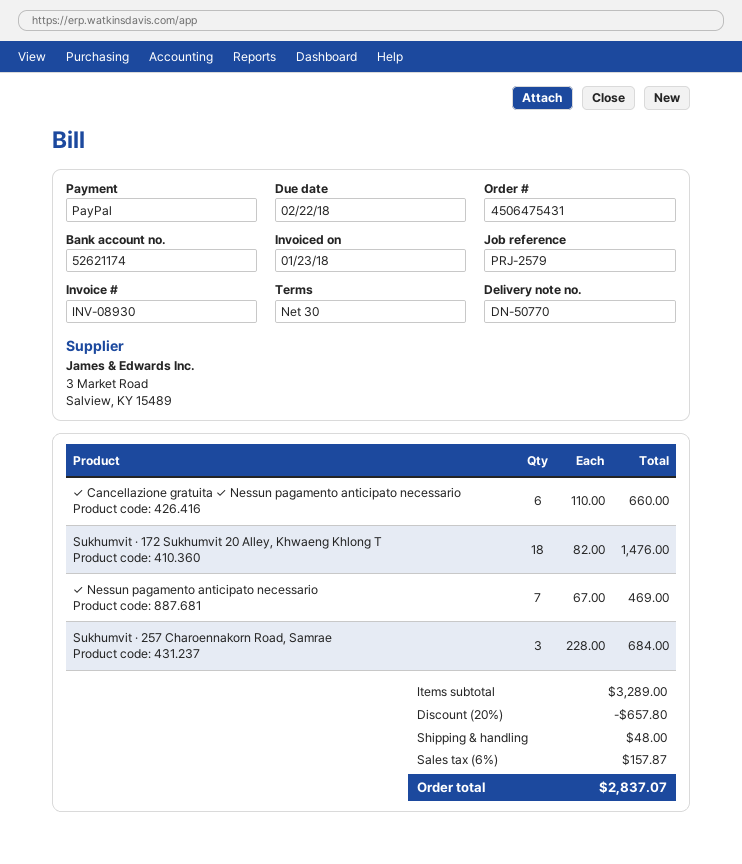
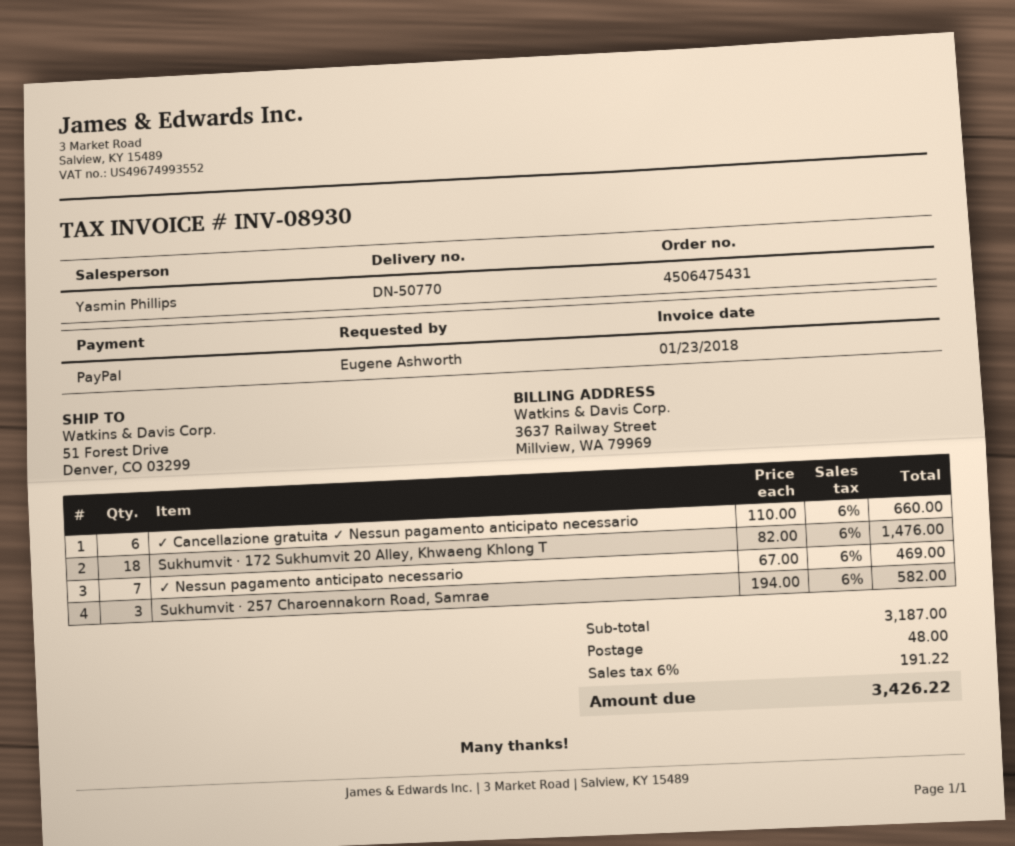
Sukhumvit · 257 Charoennakorn Road, Samrae: 3 x 228.00 = 684.00 -> 3 x 194.00 = 582.00
subtotal: 3289.00 -> 3187.00
discount: 20% = 657.80 -> none
tax: 6% = 157.87 -> 6% = 191.22
total: 2837.07 -> 3426.22

